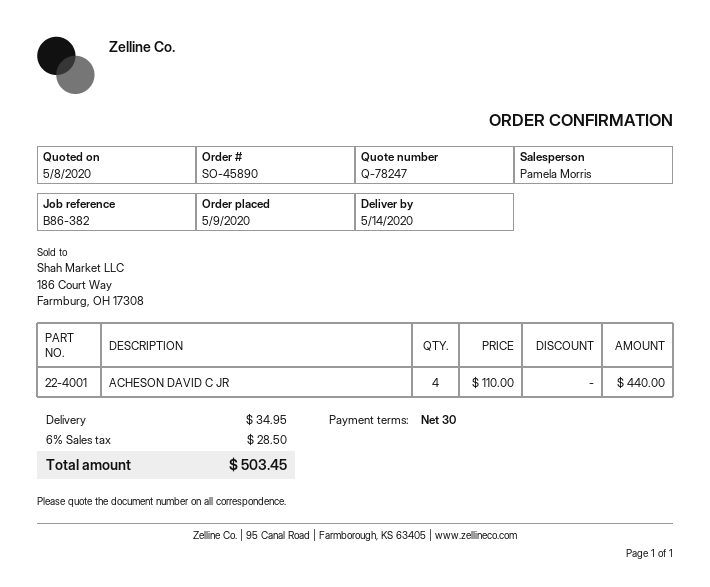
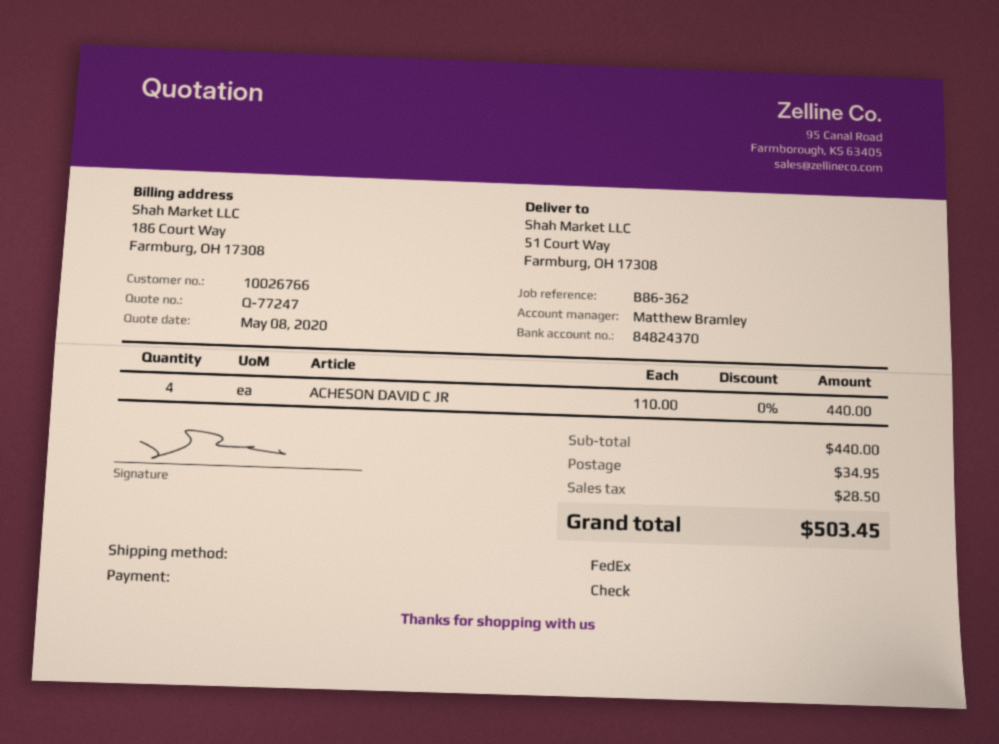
quote number: Q-78247 -> Q-77247
reference: B86-382 -> B86-362
sales rep: Pamela Morris -> Matthew Bramley

